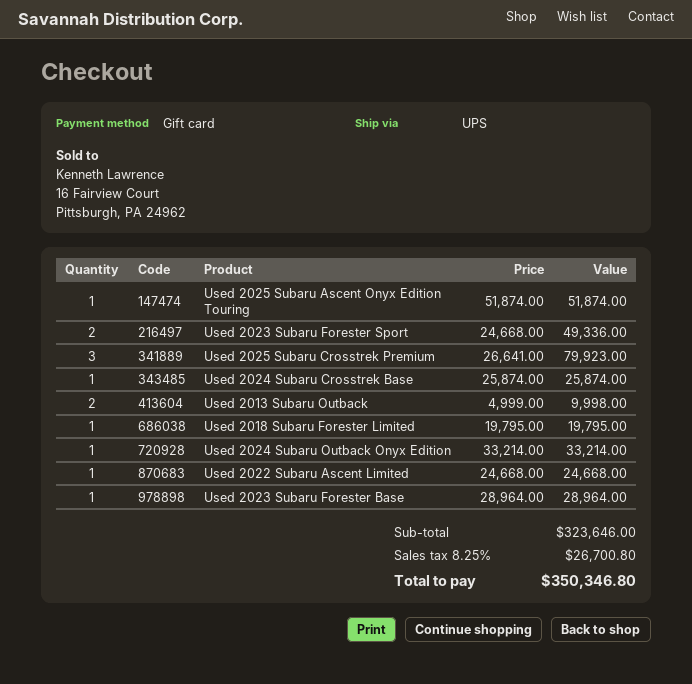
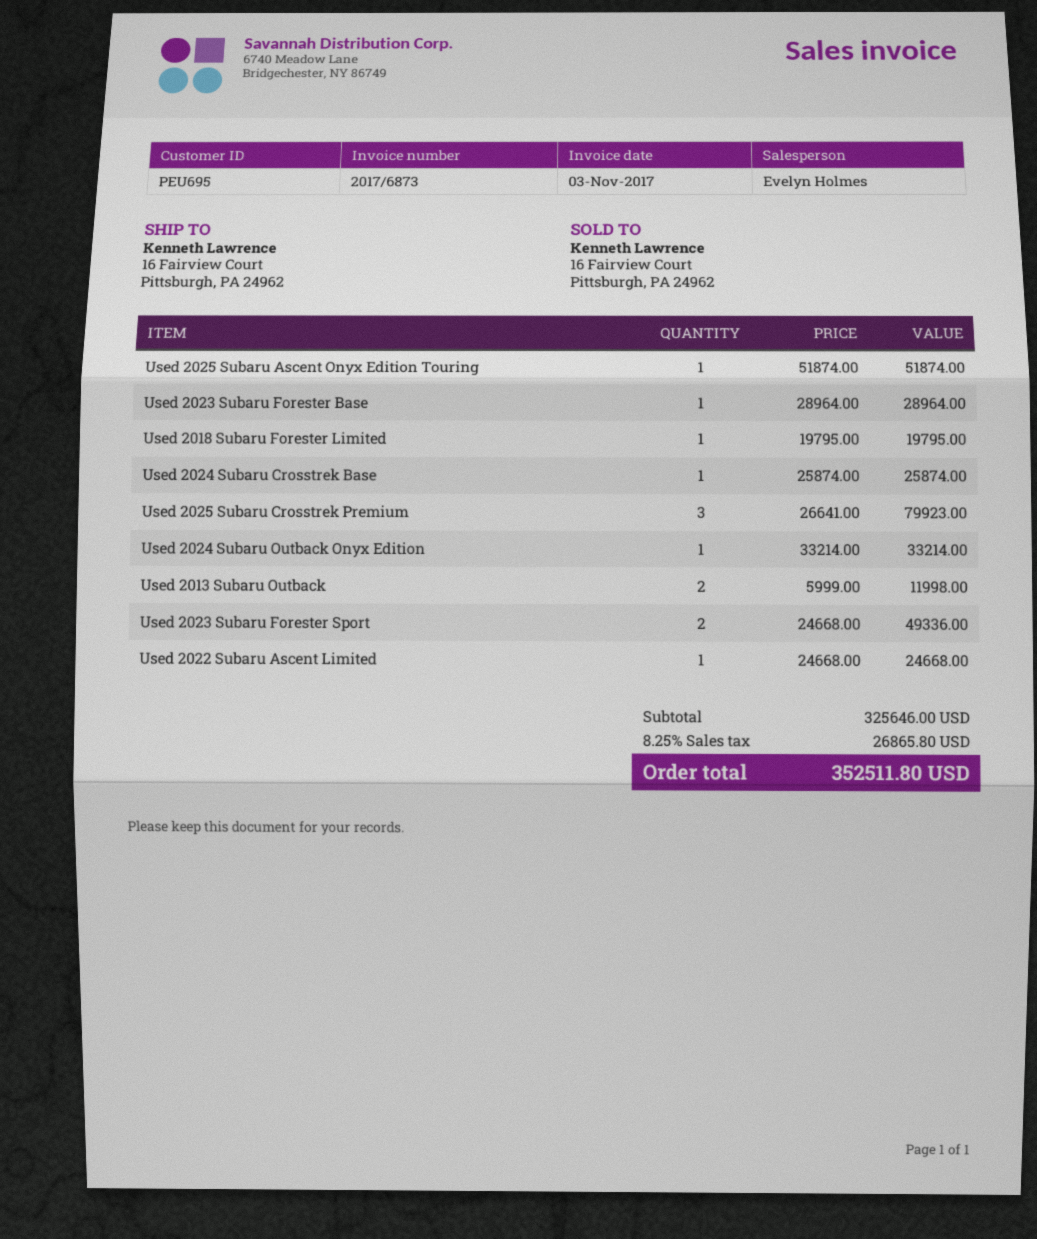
Used 2013 Subaru Outback: 2 x 4999.00 = 9998.00 -> 2 x 5999.00 = 11998.00
subtotal: 323646.00 -> 325646.00
tax: 8.25% = 26700.80 -> 8.25% = 26865.80
total: 350346.80 -> 352511.80

